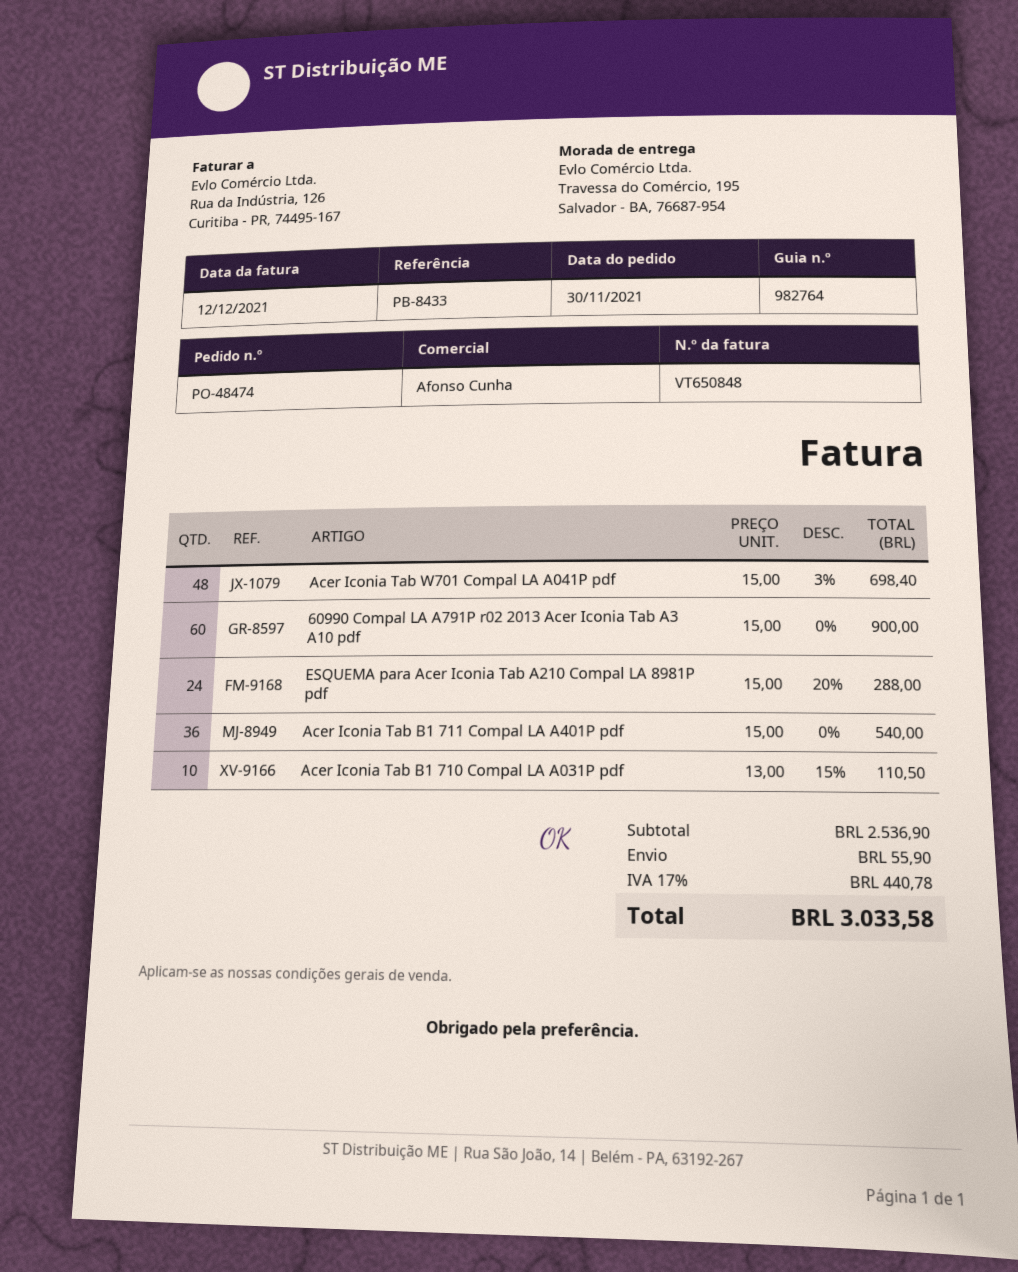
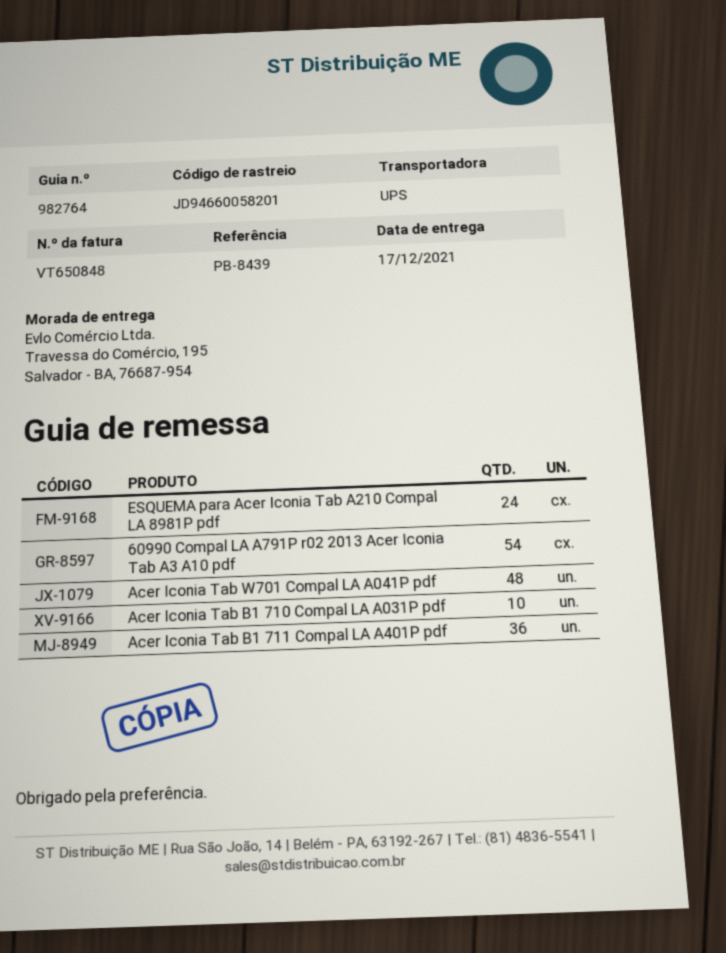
reference: PB-8433 -> PB-8439
60990 Compal LA A791P r02 2013 Acer Iconia Tab A3 A10 pdf: 60 -> 54

